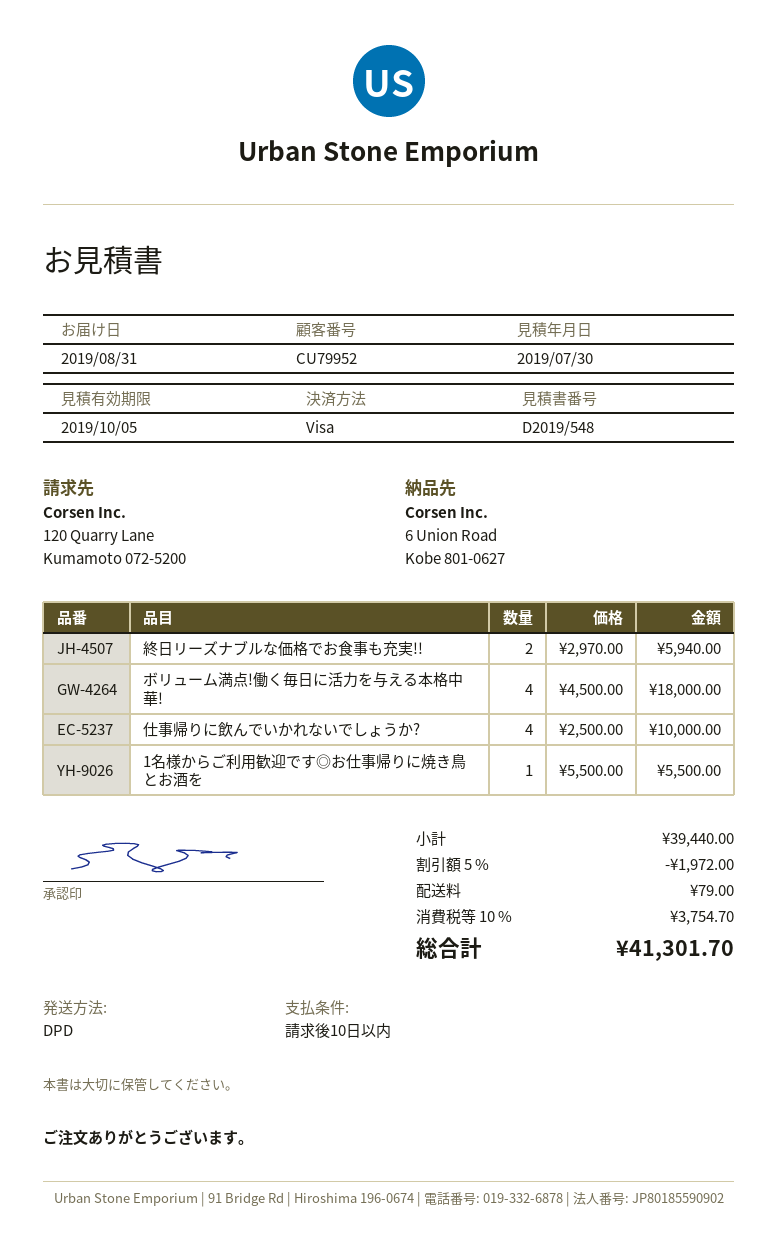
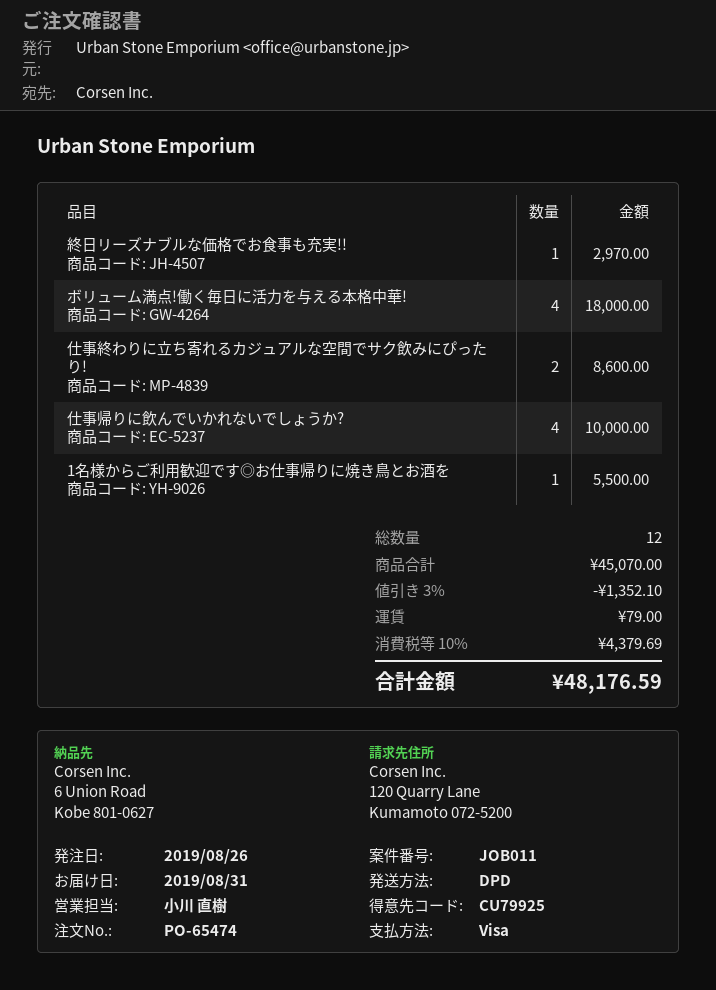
customer number: CU79952 -> CU79925
終日リーズナブルな価格でお食事も充実!!: 2 for 5940.00 -> 1 for 2970.00
仕事終わりに立ち寄れるカジュアルな空間でサク飲みにぴったり!: none -> 2 for 8600.00
subtotal: 39440.00 -> 45070.00
discount: 5% = 1972.00 -> 3% = 1352.10
tax: 10% = 3754.70 -> 10% = 4379.69
total: 41301.70 -> 48176.59

